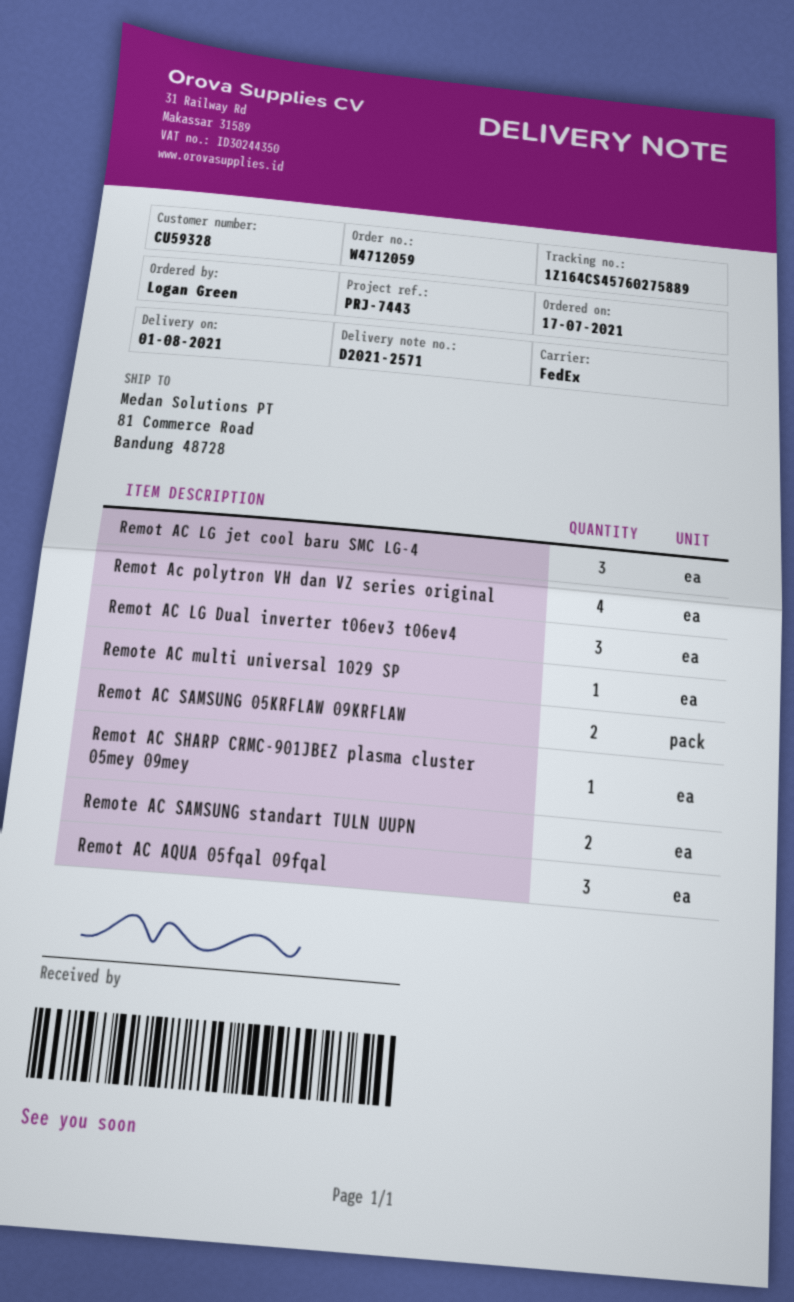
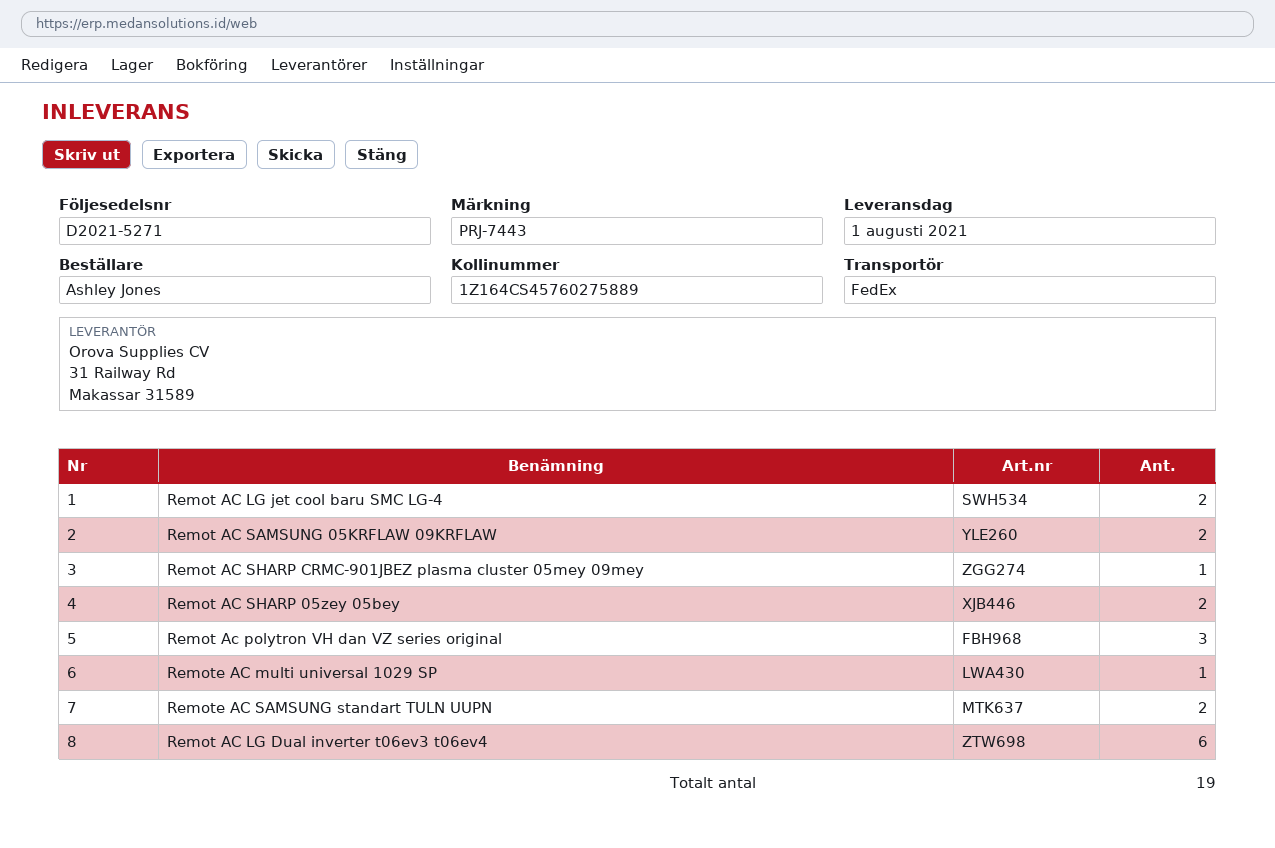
delivery note number: D2021-2571 -> D2021-5271
ordered by: Logan Green -> Ashley Jones
Remot AC LG jet cool baru SMC LG-4: 3 -> 2
Remot Ac polytron VH dan VZ series original: 4 -> 3
Remot AC LG Dual inverter t06ev3 t06ev4: 3 -> 6
Remot AC AQUA 05fqal 09fqal: 3 -> none
Remot AC SHARP 05zey 05bey: none -> 2

